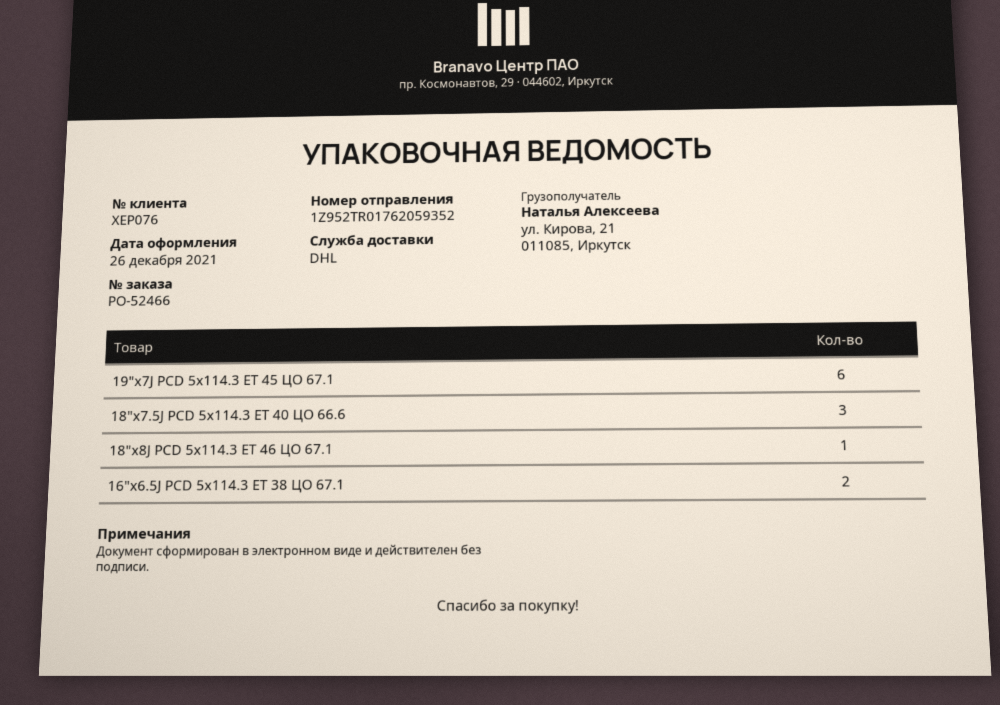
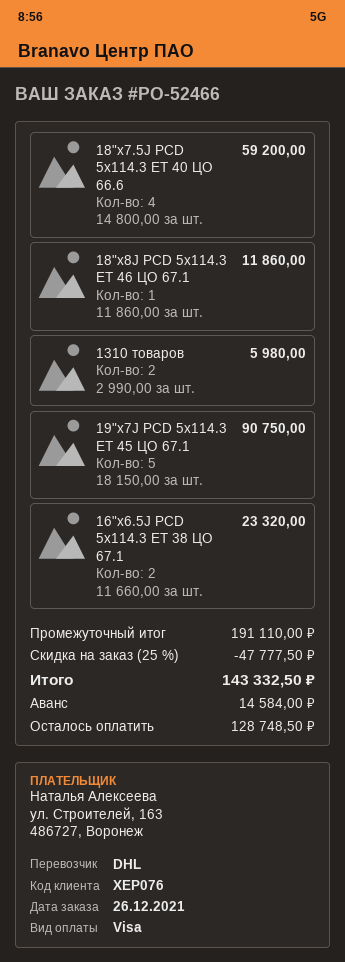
19"x7J PCD 5x114.3 ЕТ 45 ЦО 67.1: 6 -> 5
18"x7.5J PCD 5x114.3 ЕТ 40 ЦО 66.6: 3 -> 4
1310 товаров: none -> 2

